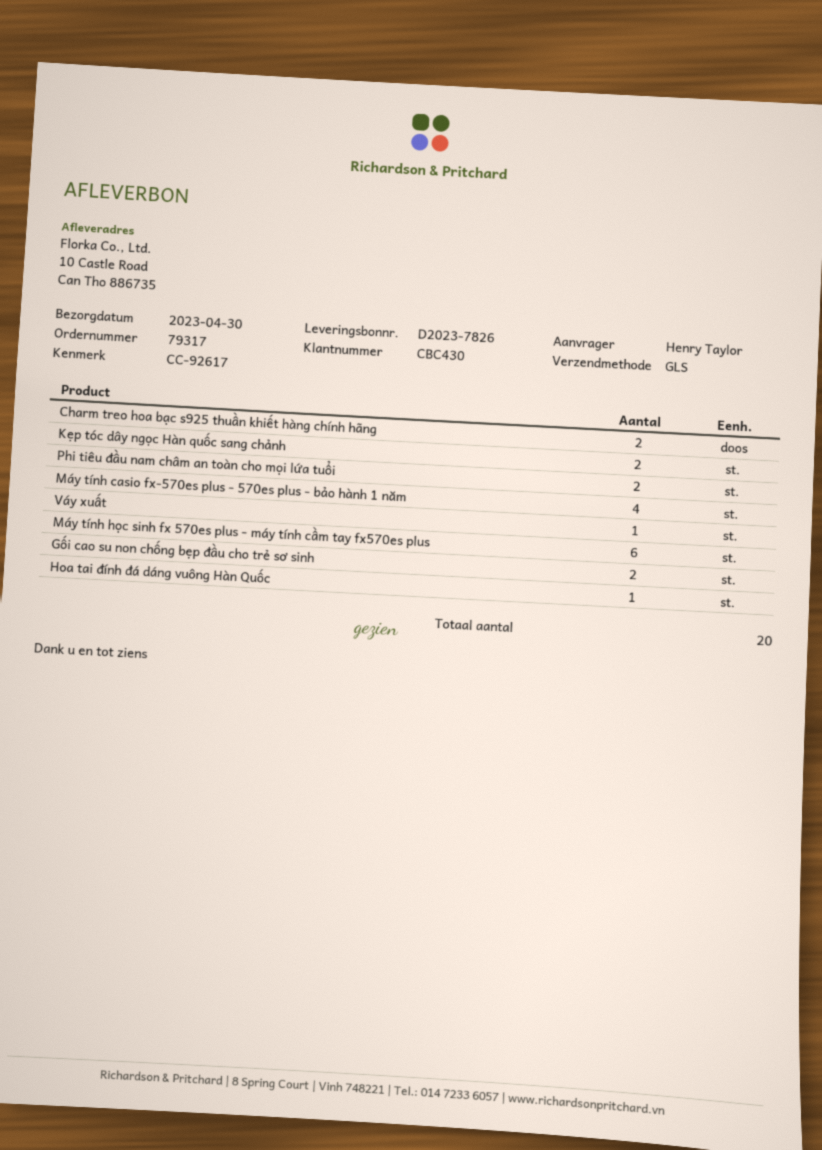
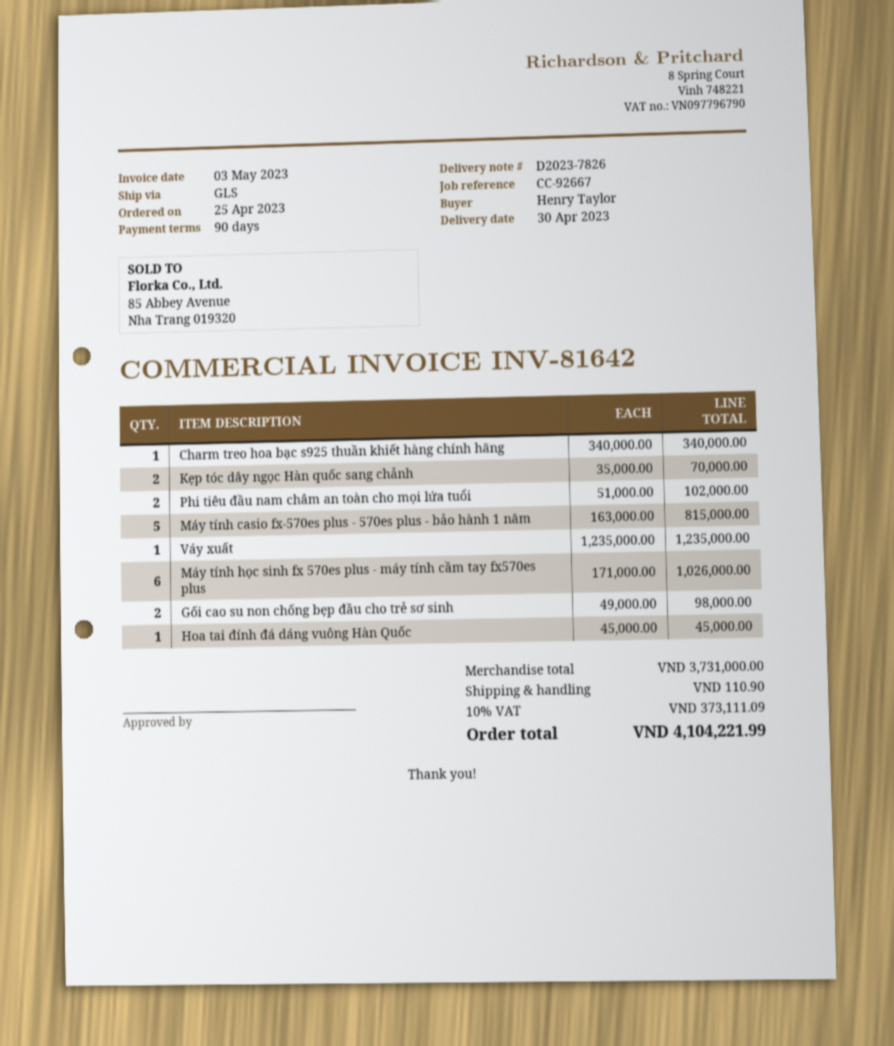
reference: CC-92617 -> CC-92667
Charm treo hoa bạc s925 thuần khiết hàng chính hãng: 2 -> 1
Máy tính casio fx-570es plus - 570es plus - bảo hành 1 năm: 4 -> 5

